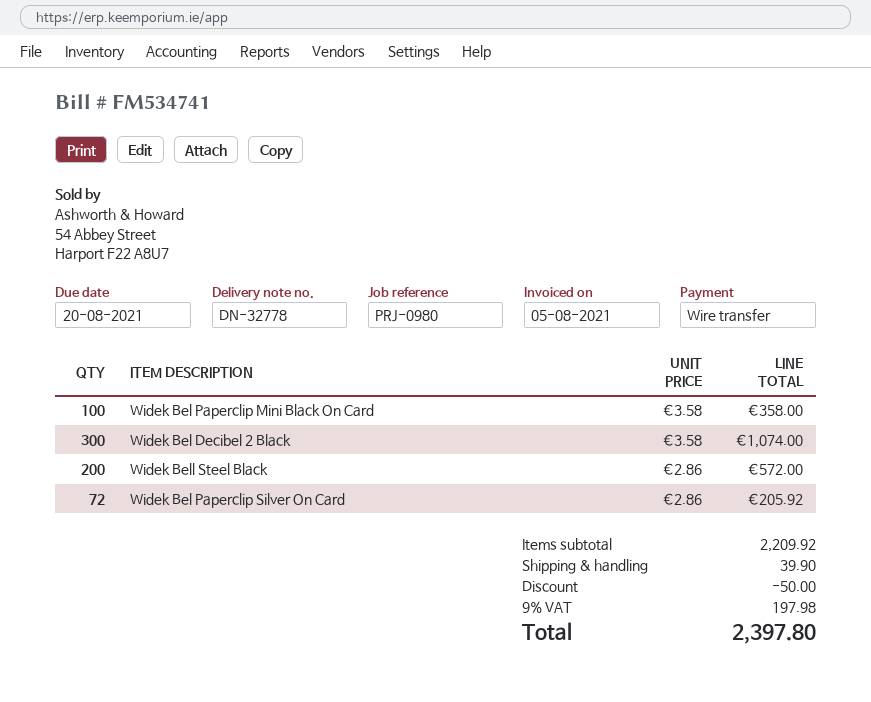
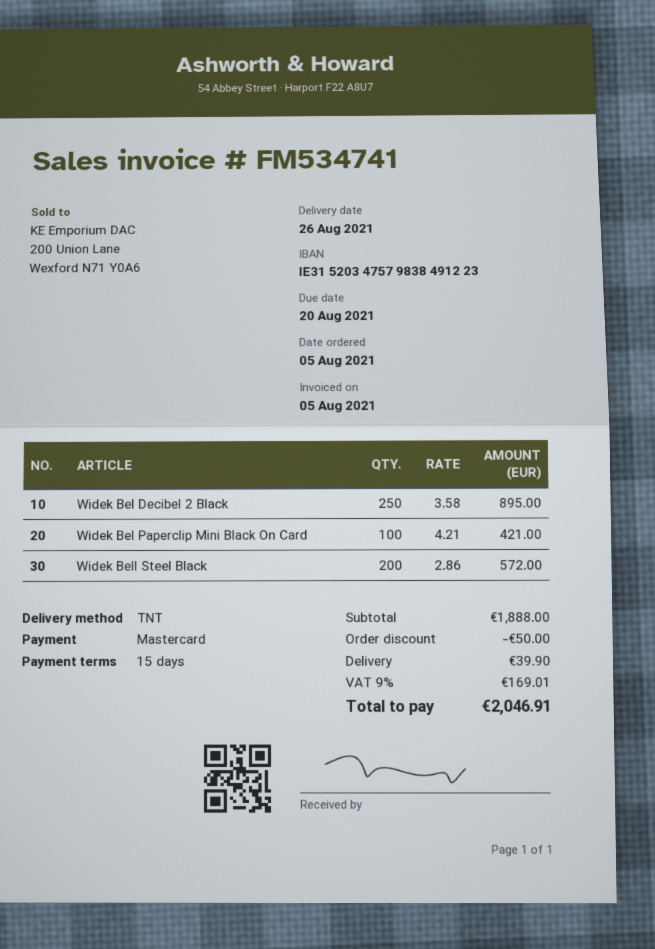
payment method: bank transfer -> Mastercard
Widek Bel Paperclip Mini Black On Card: 100 x 3.58 = 358.00 -> 100 x 4.21 = 421.00
Widek Bel Decibel 2 Black: 300 x 3.58 = 1074.00 -> 250 x 3.58 = 895.00
Widek Bel Paperclip Silver On Card: 72 x 2.86 = 205.92 -> none
subtotal: 2209.92 -> 1888.00
tax: 9% = 197.98 -> 9% = 169.01
total: 2397.80 -> 2046.91

